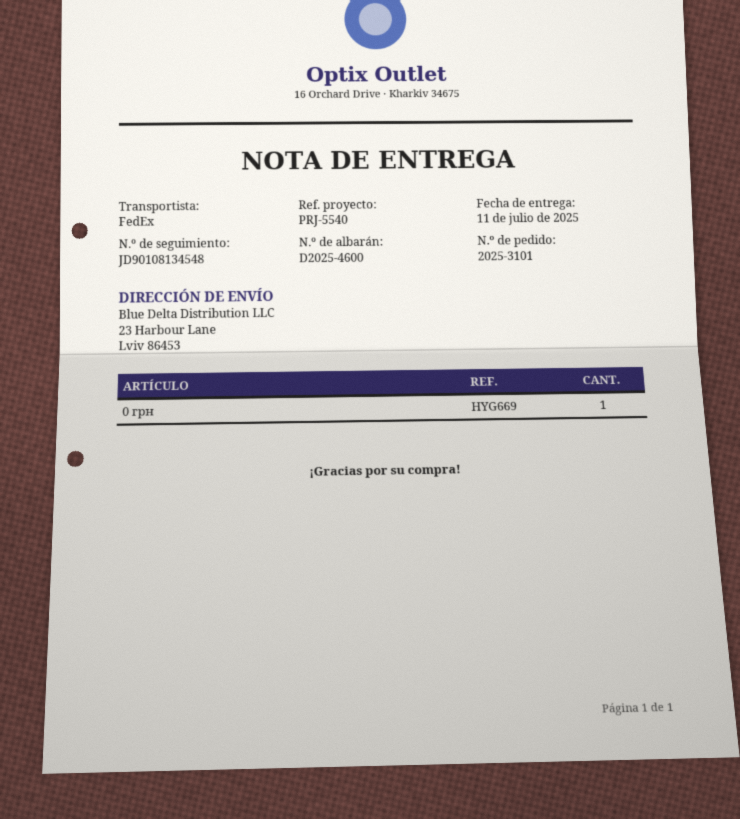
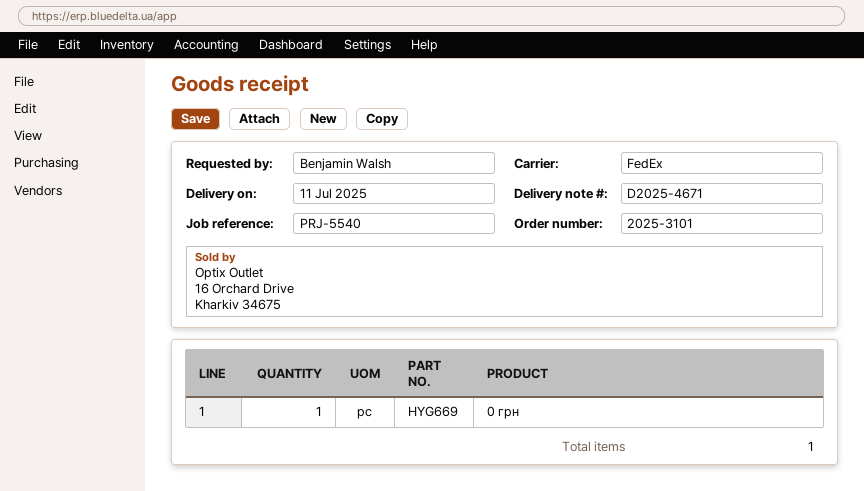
delivery note number: D2025-4600 -> D2025-4671

